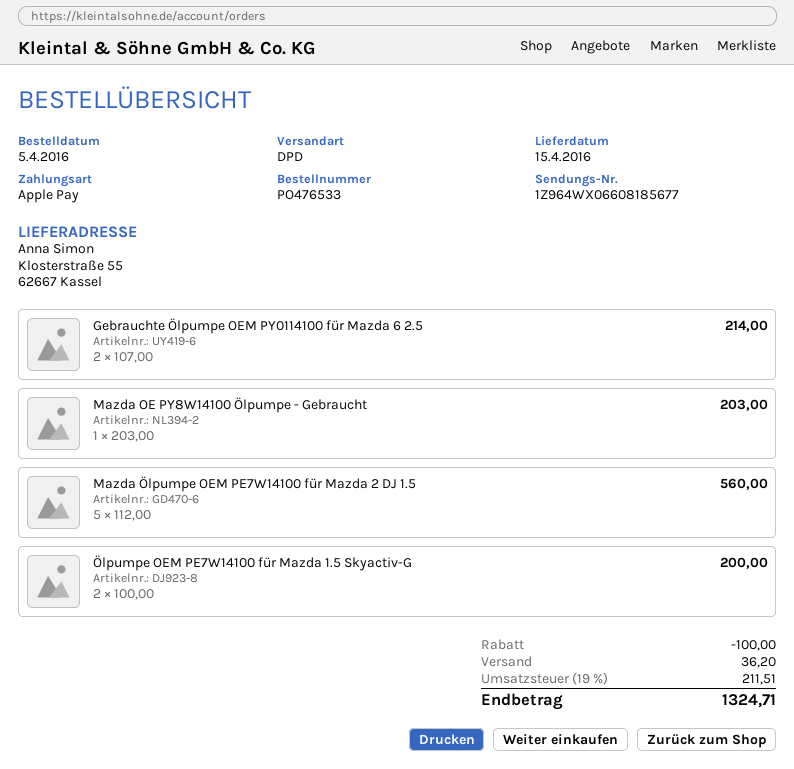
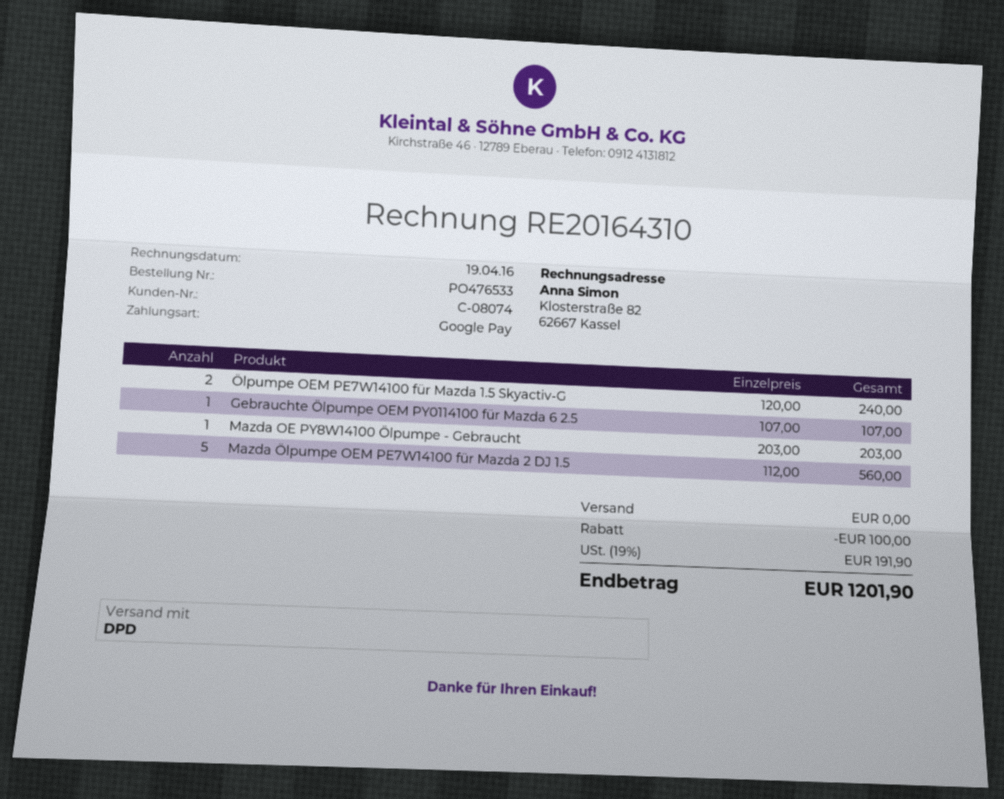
payment method: Apple Pay -> Google Pay
Gebrauchte Ölpumpe OEM PY0114100 für Mazda 6 2.5: 2 x 107.00 = 214.00 -> 1 x 107.00 = 107.00
Ölpumpe OEM PE7W14100 für Mazda 1.5 Skyactiv-G: 2 x 100.00 = 200.00 -> 2 x 120.00 = 240.00
shipping: 36.20 -> 0.00
tax: 19% = 211.51 -> 19% = 191.90
total: 1324.71 -> 1201.90

